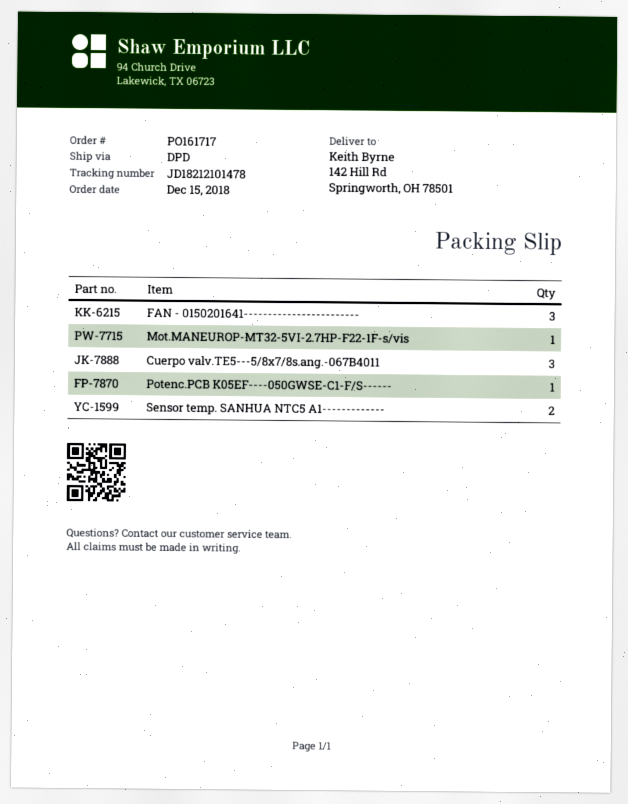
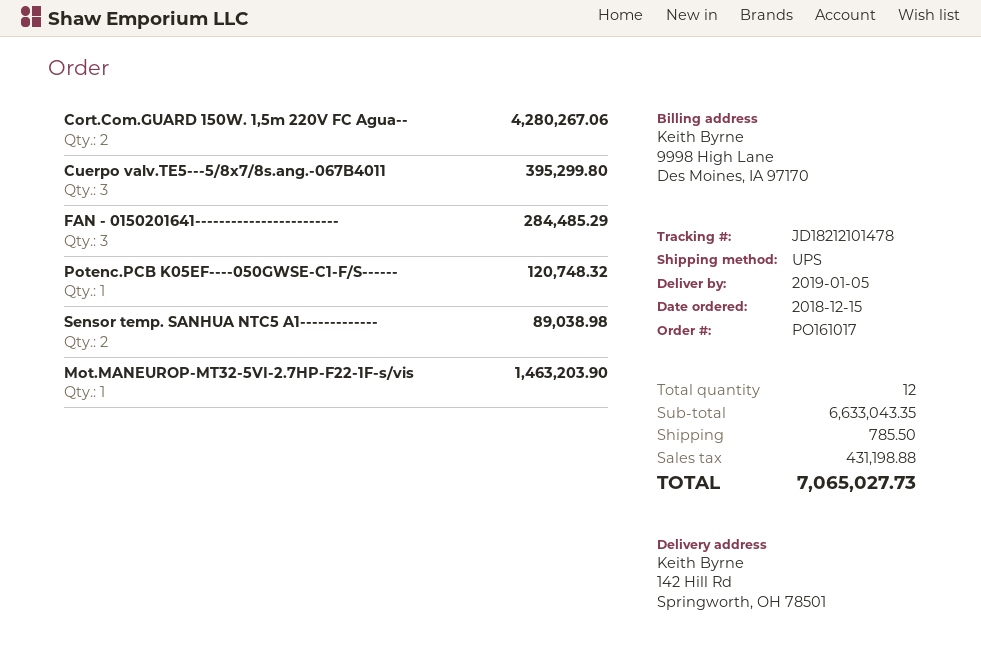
order number: PO161717 -> PO161017
shipping method: DPD -> UPS
Cort.Com.GUARD 150W. 1,5m 220V FC Agua--: none -> 2

